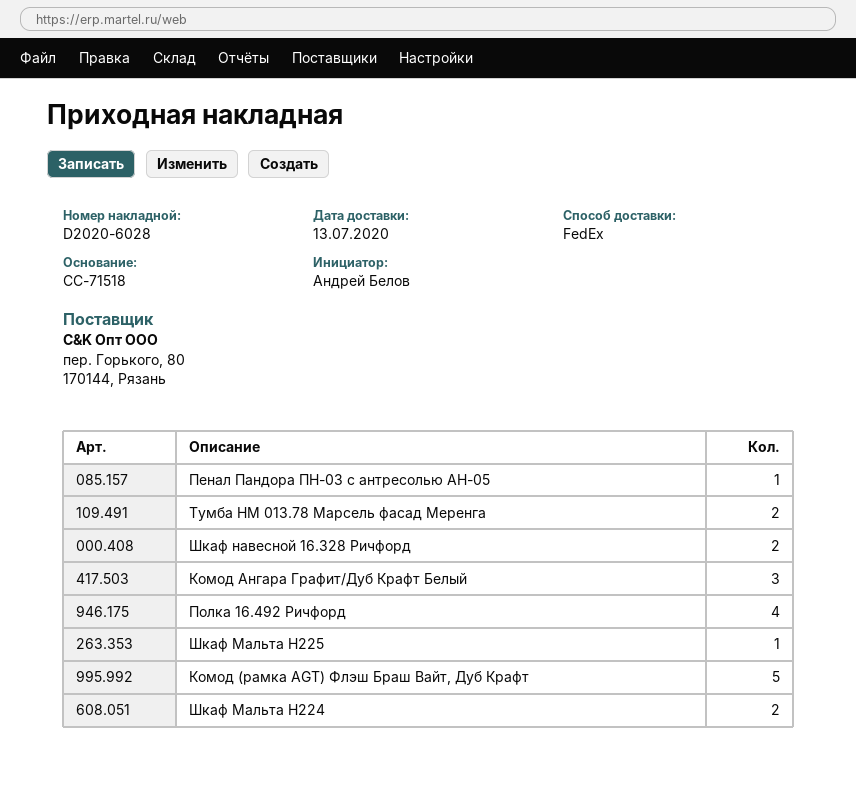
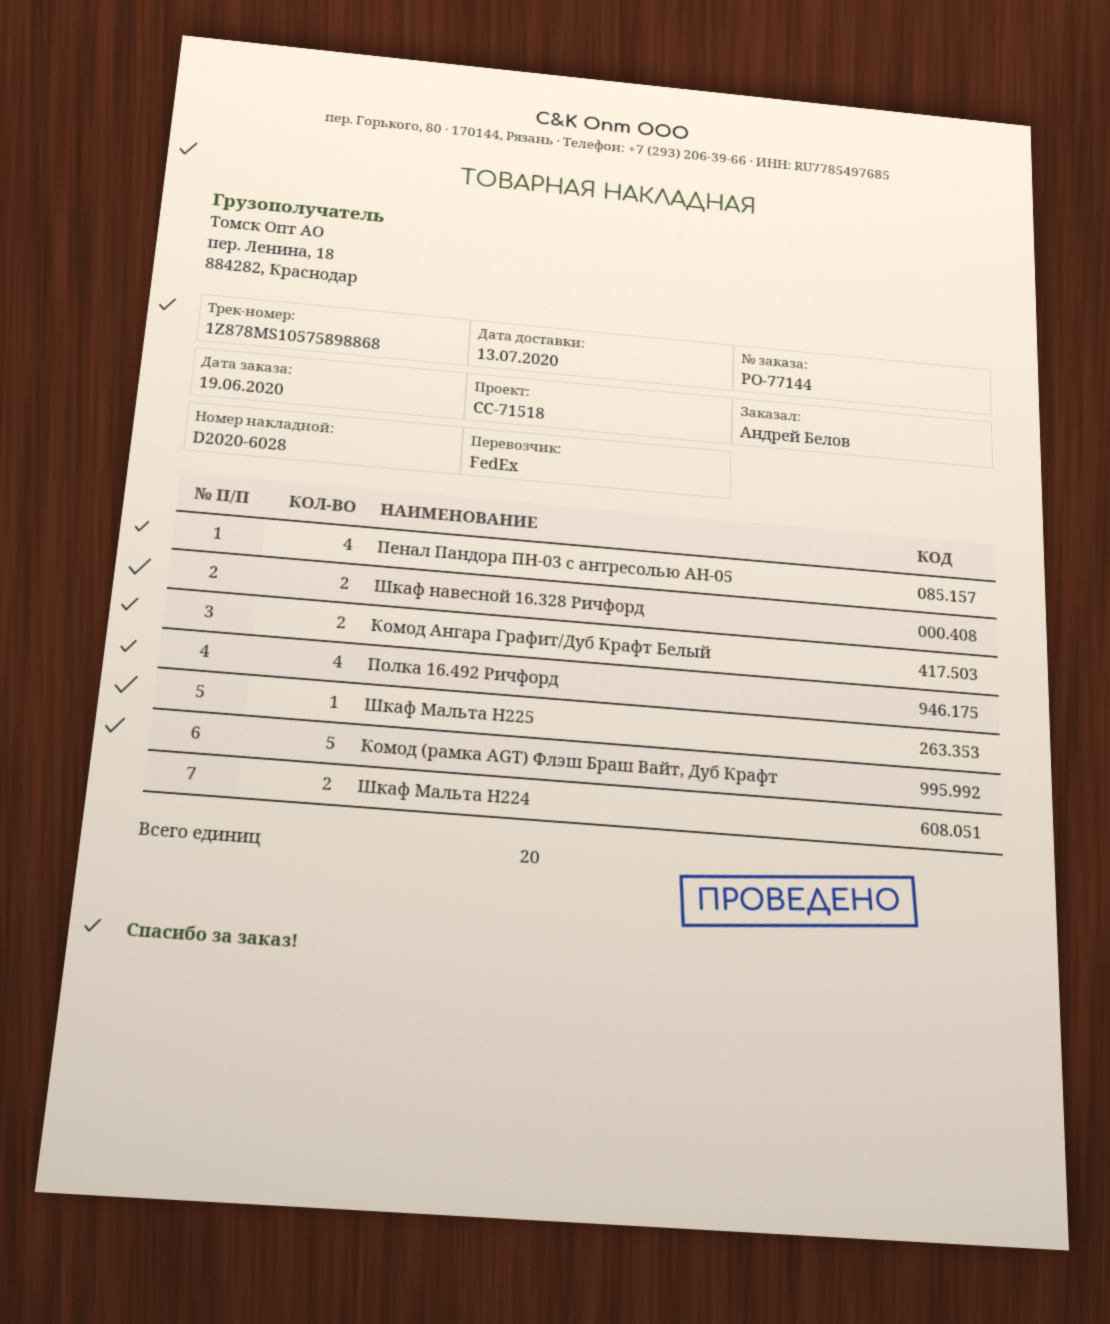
Пенал Пандора ПН-03 с антресолью АН-05: 1 -> 4
Тумба НМ 013.78 Марсель фасад Меренга: 2 -> none
Комод Ангара Графит/Дуб Крафт Белый: 3 -> 2

